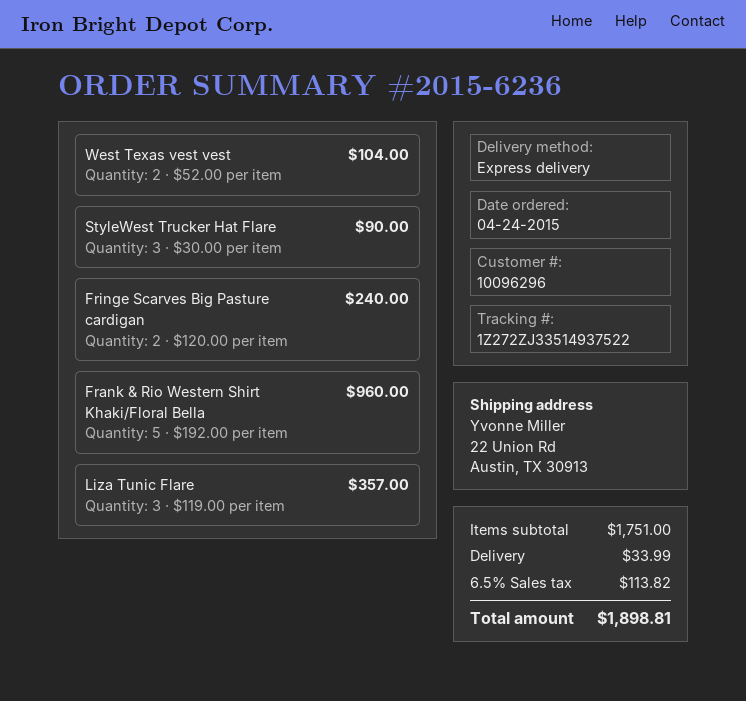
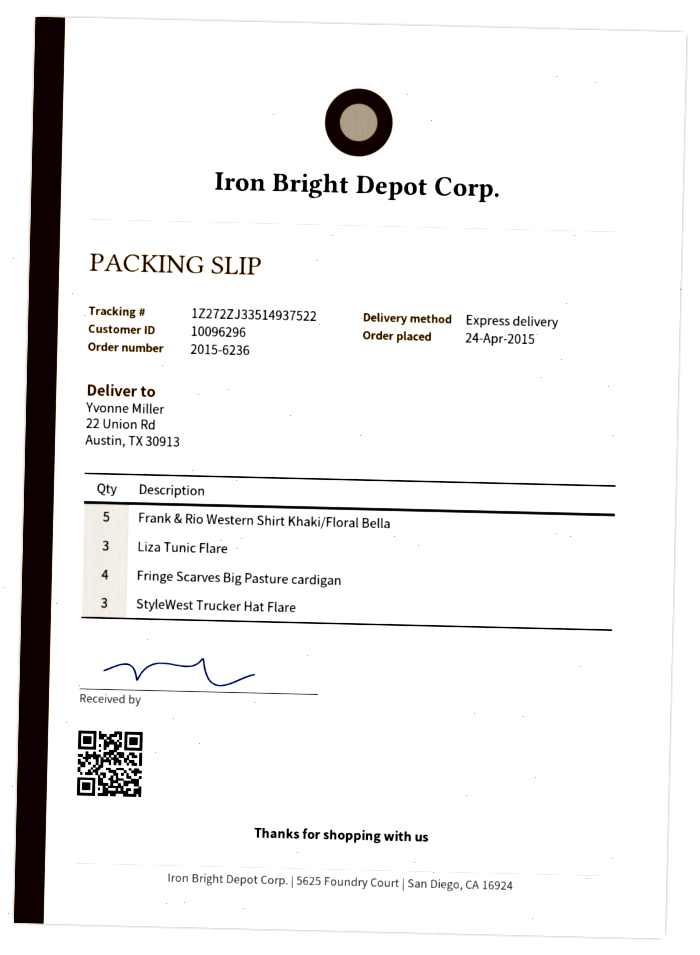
West Texas vest vest: 2 -> none
Fringe Scarves Big Pasture cardigan: 2 -> 4

